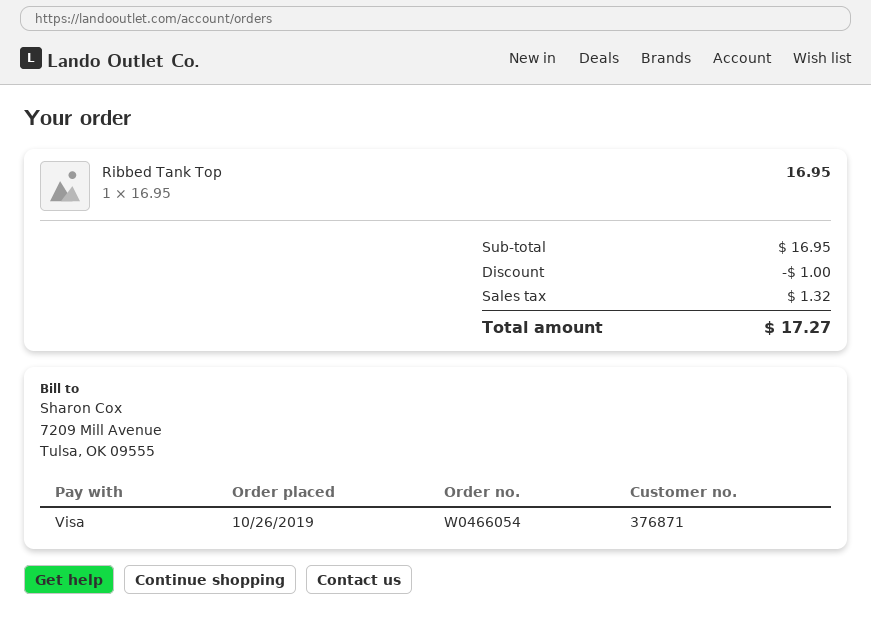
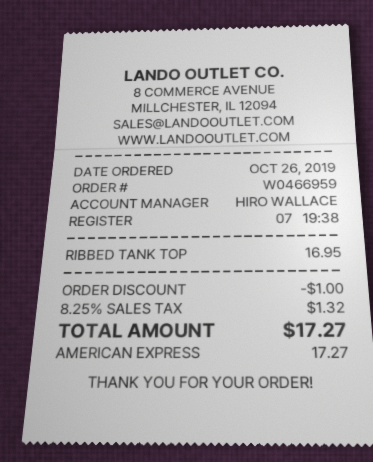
order number: W0466054 -> W0466959
payment method: Visa -> American Express

